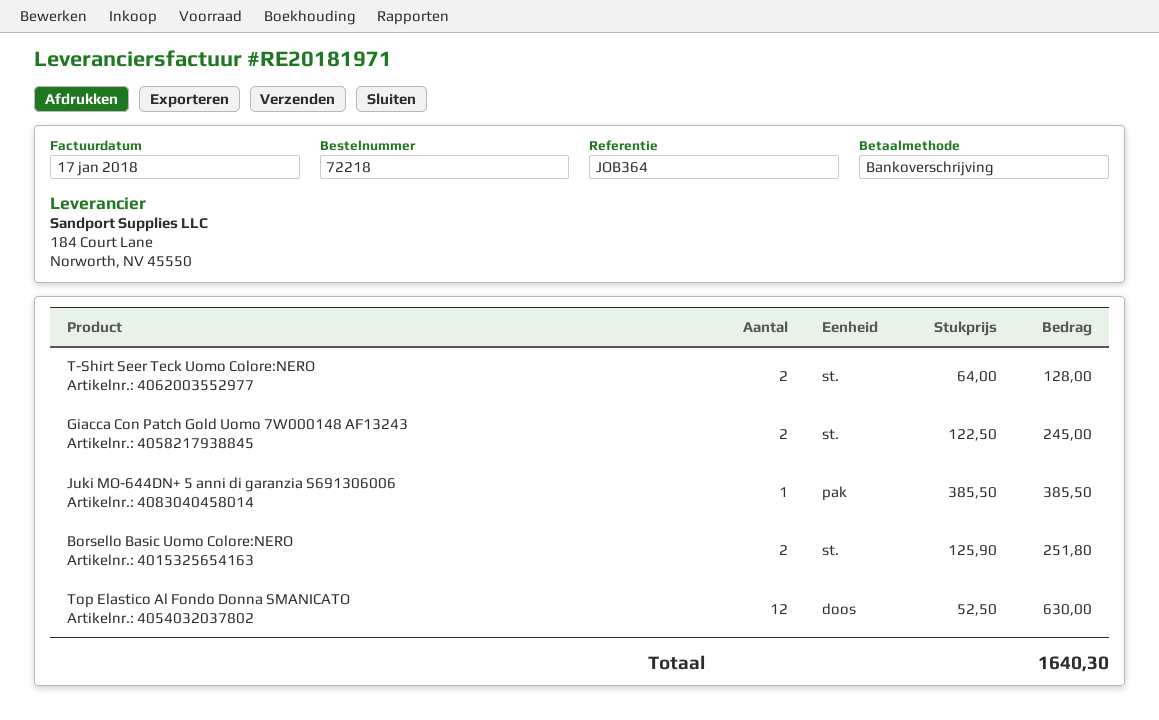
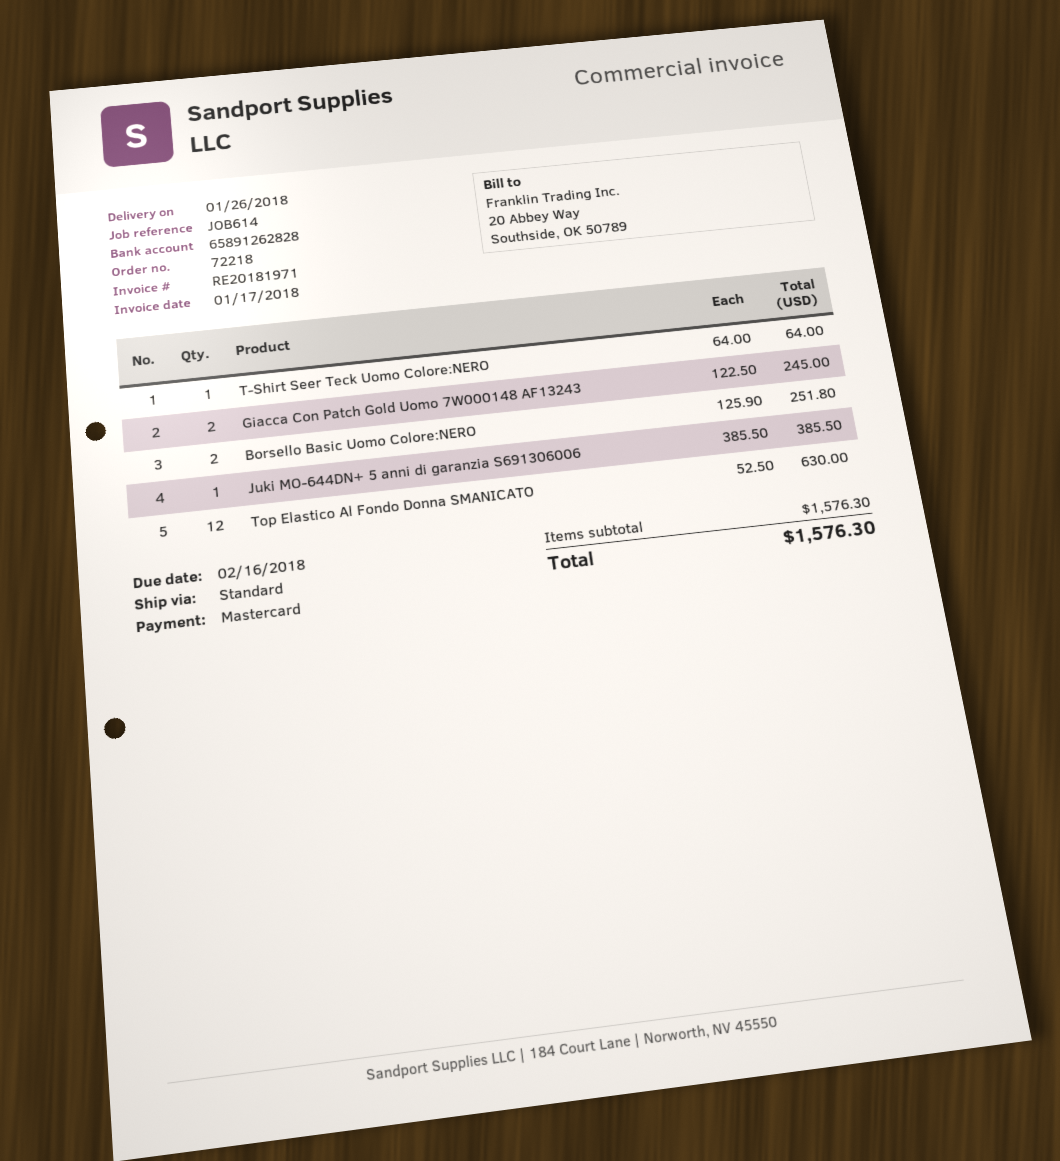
reference: JOB364 -> JOB614
payment method: bank transfer -> Mastercard
T-Shirt Seer Teck Uomo Colore:NERO: 2 x 64.00 = 128.00 -> 1 x 64.00 = 64.00
total: 1640.30 -> 1576.30

